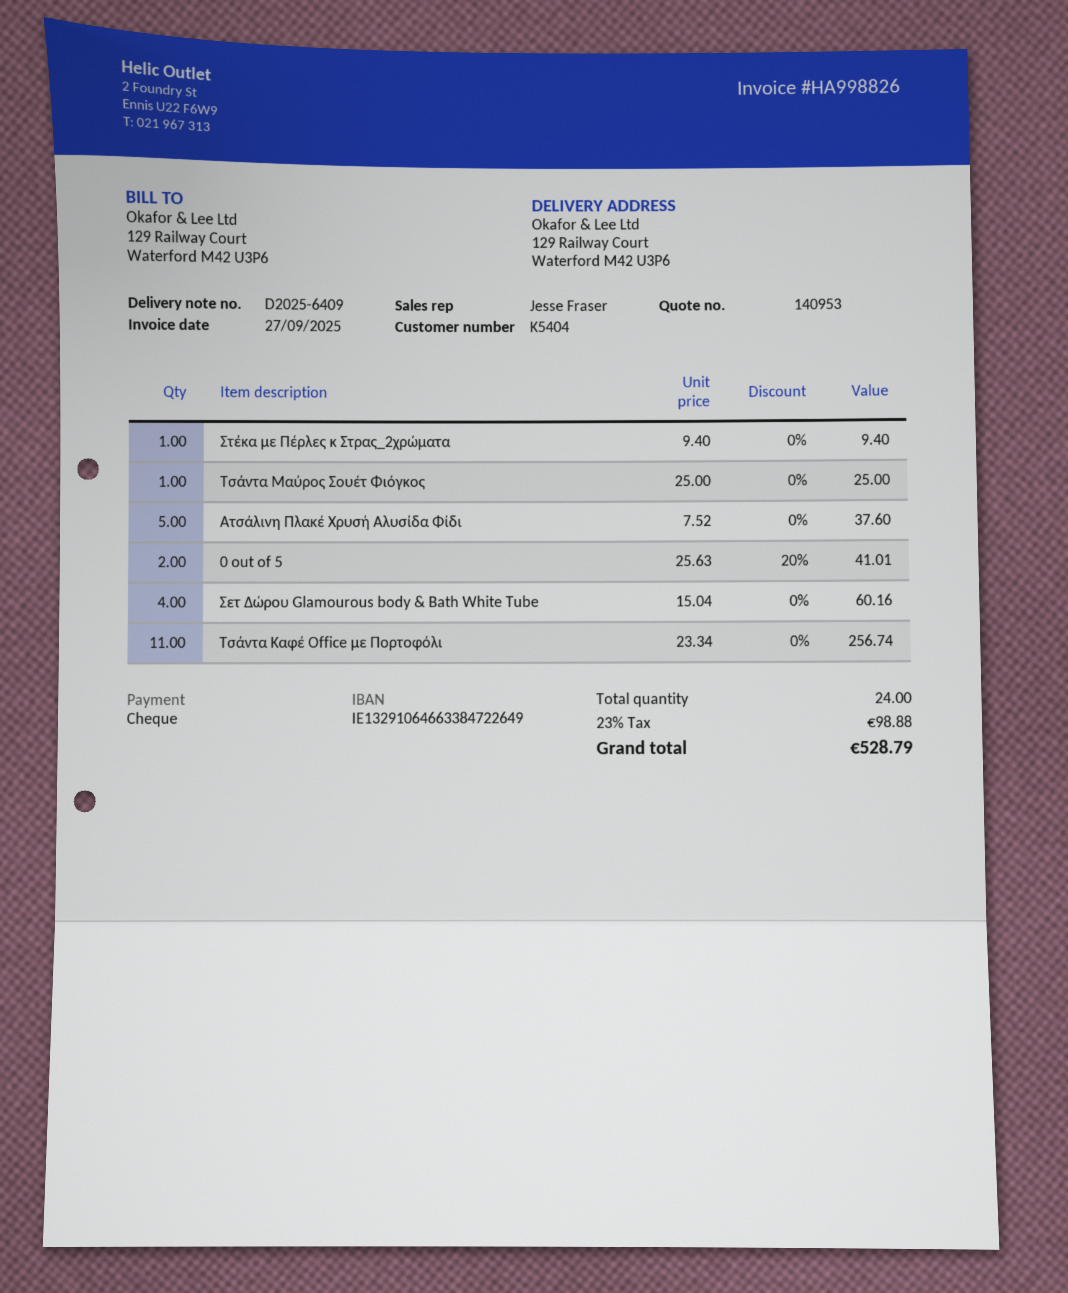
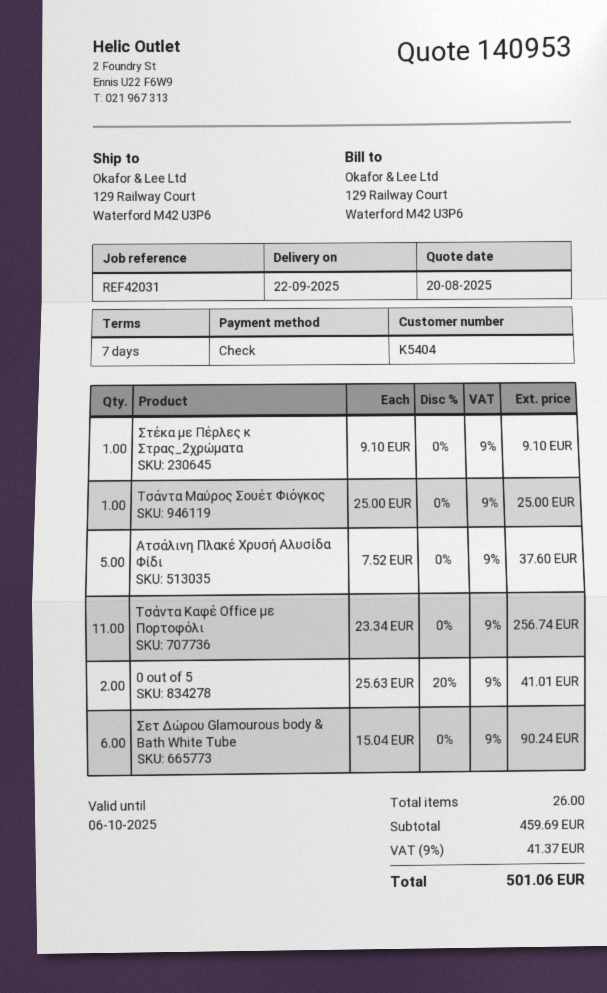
Στέκα με Πέρλες κ Στρας_2χρώματα: 1 x 9.40 = 9.40 -> 1 x 9.10 = 9.10
Σετ Δώρου Glamourous body & Bath White Tube: 4 x 15.04 = 60.16 -> 6 x 15.04 = 90.24
total quantity: 24 -> 26
tax: 23% = 98.88 -> 9% = 41.37
total: 528.79 -> 501.06

